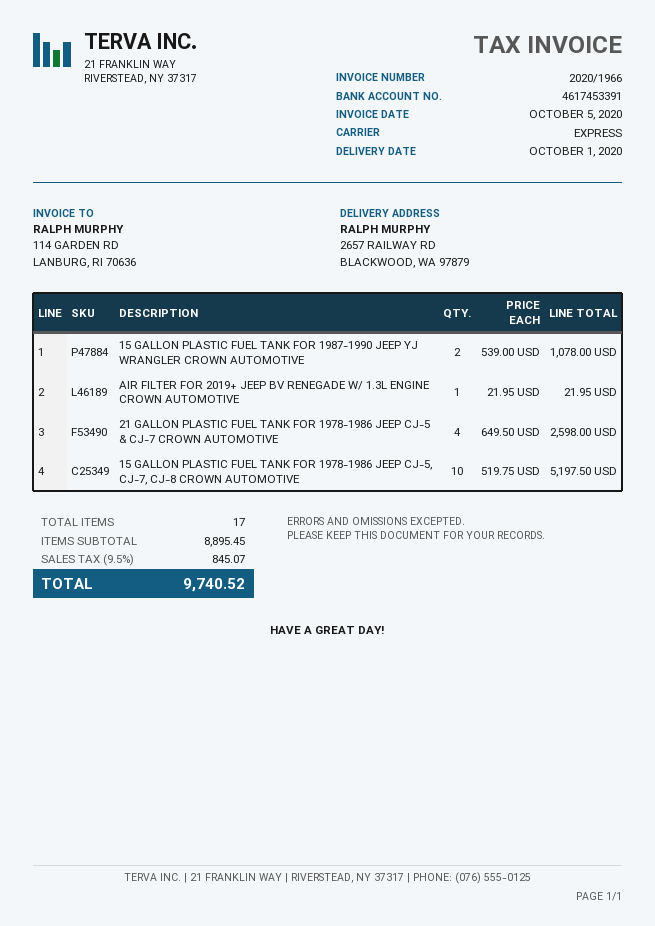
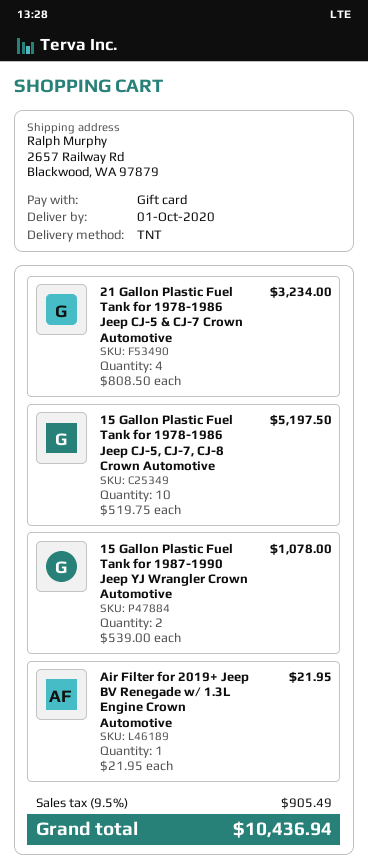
shipping method: express -> TNT
21 GALLON PLASTIC FUEL TANK FOR 1978-1986 JEEP CJ-5 & CJ-7 CROWN AUTOMOTIVE: 4 x 649.50 = 2598.00 -> 4 x 808.50 = 3234.00
tax: 9.5% = 845.07 -> 9.5% = 905.49
total: 9740.52 -> 10436.94

